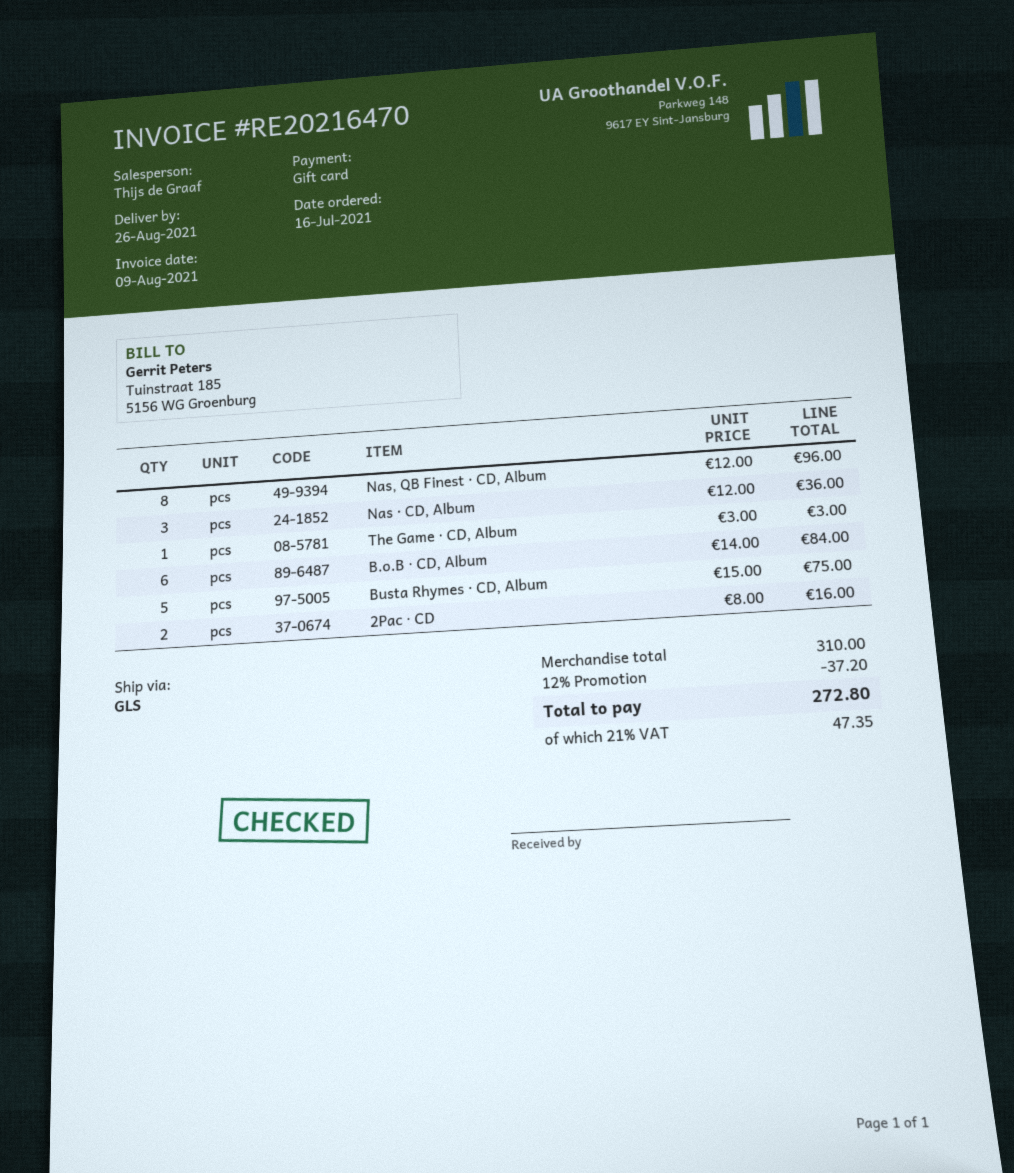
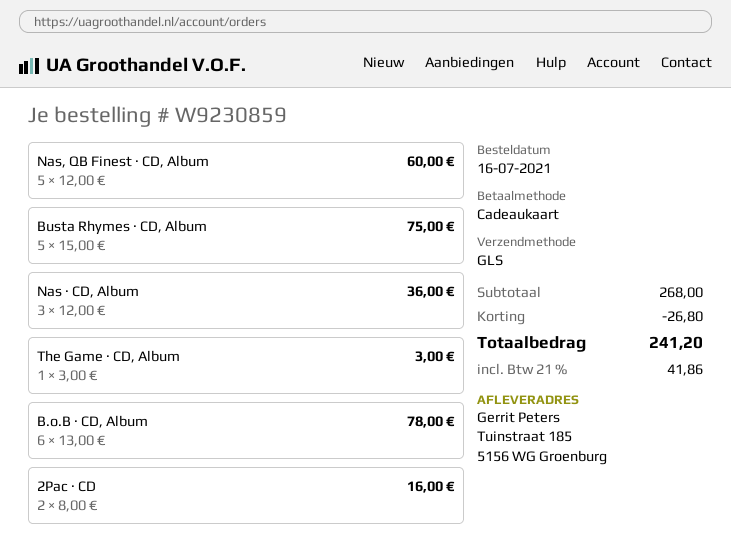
Nas, QB Finest · CD, Album: 8 x 12.00 = 96.00 -> 5 x 12.00 = 60.00
B.o.B · CD, Album: 6 x 14.00 = 84.00 -> 6 x 13.00 = 78.00
subtotal: 310.00 -> 268.00
discount: 37.20 -> 26.80
tax: 21% = 47.35 -> 21% = 41.86
total: 272.80 -> 241.20

